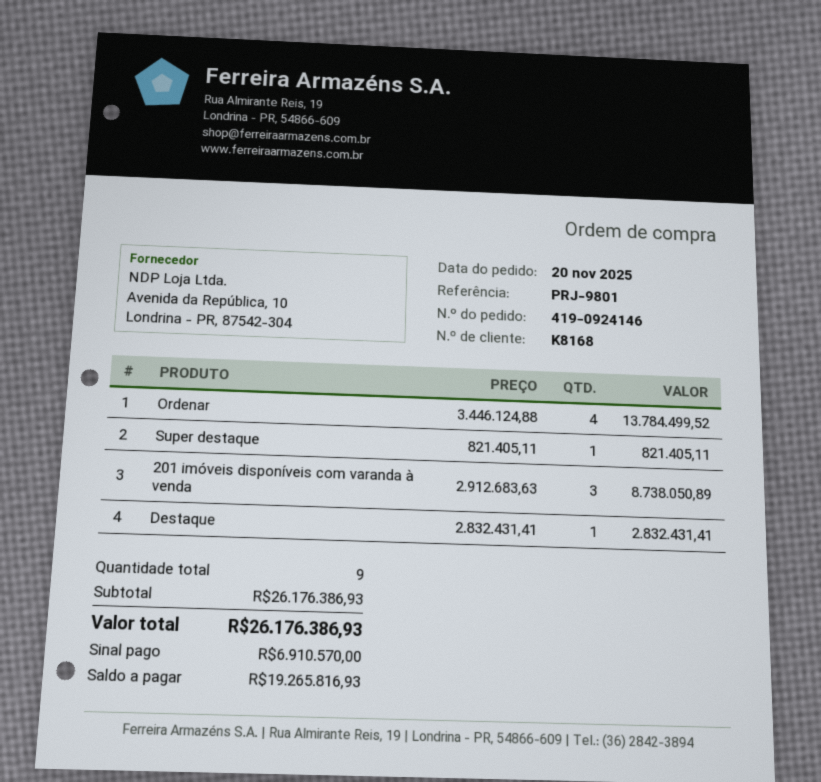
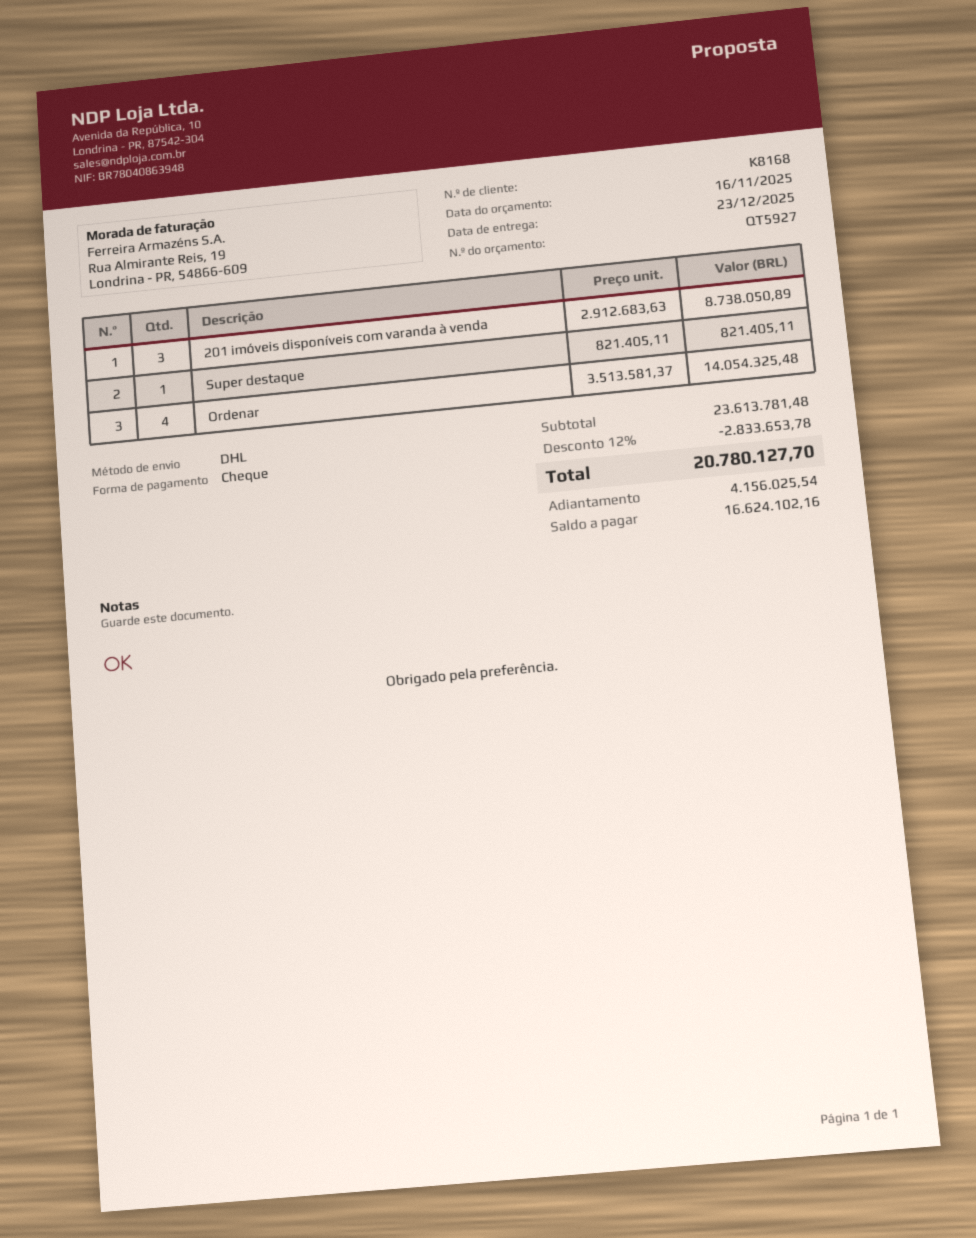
Ordenar: 4 x 3446124.88 = 13784499.52 -> 4 x 3513581.37 = 14054325.48
Destaque: 1 x 2832431.41 = 2832431.41 -> none
subtotal: 26176386.93 -> 23613781.48
discount: none -> 12% = 2833653.78
total: 26176386.93 -> 20780127.70
deposit: 6910570.00 -> 4156025.54
balance: 19265816.93 -> 16624102.16

